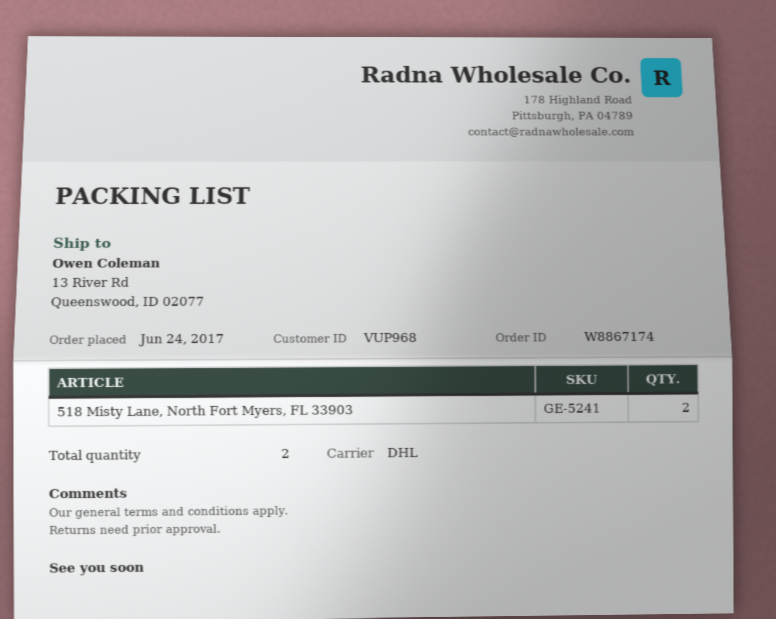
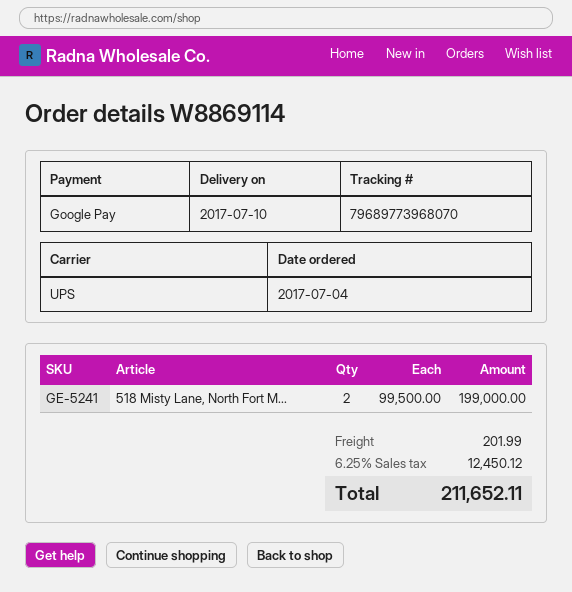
order number: W8867174 -> W8869114
order date: 2017-06-24 -> 2017-07-04
shipping method: DHL -> UPS

